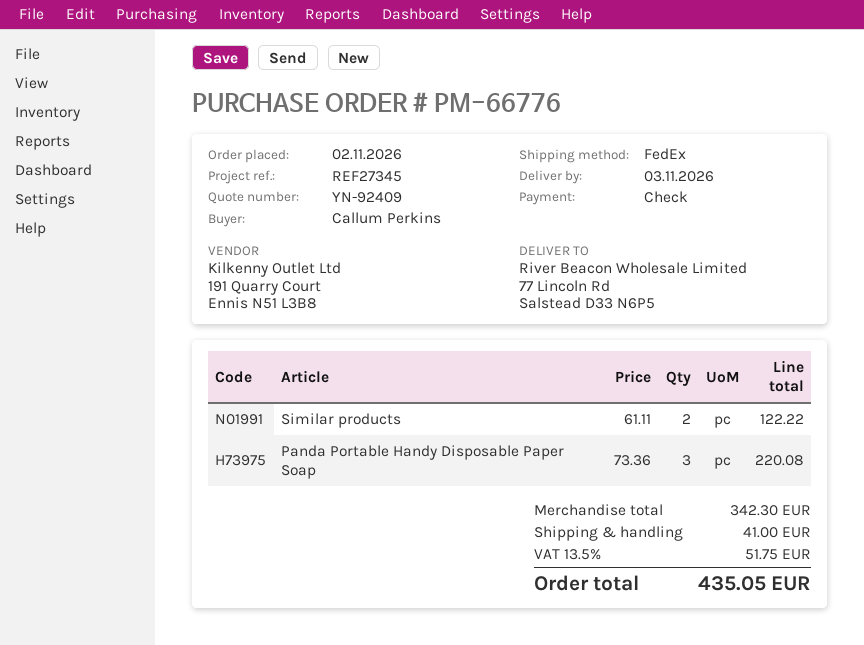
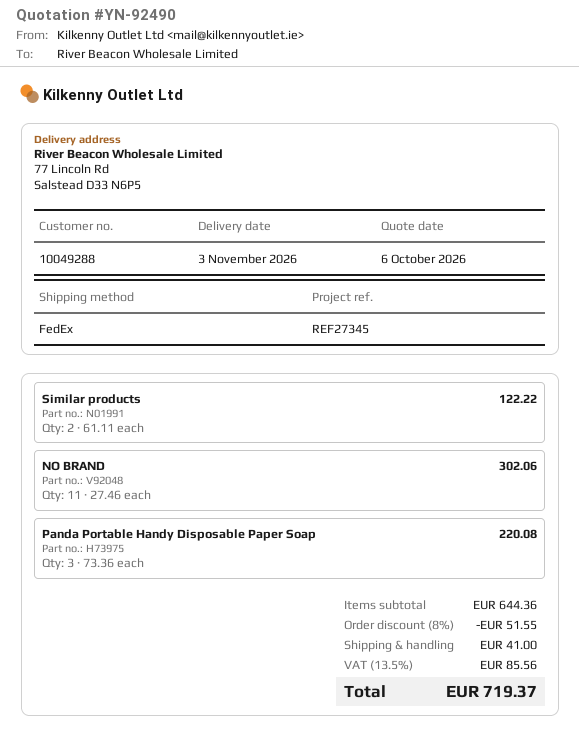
quote number: YN-92409 -> YN-92490
NO BRAND: none -> 11 x 27.46 = 302.06
subtotal: 342.30 -> 644.36
discount: none -> 8% = 51.55
tax: 13.5% = 51.75 -> 13.5% = 85.56
total: 435.05 -> 719.37

